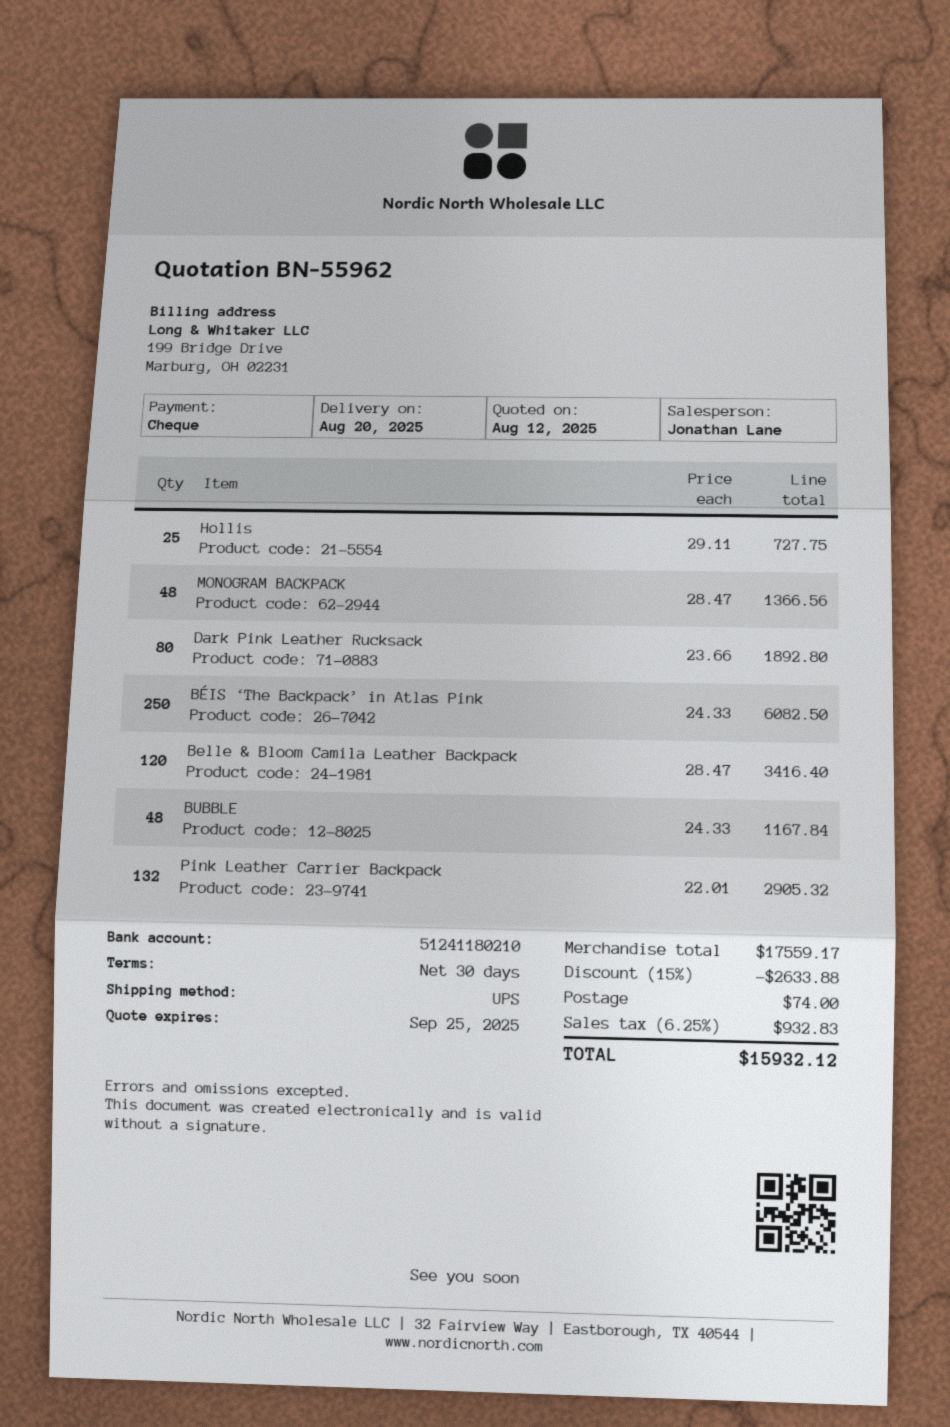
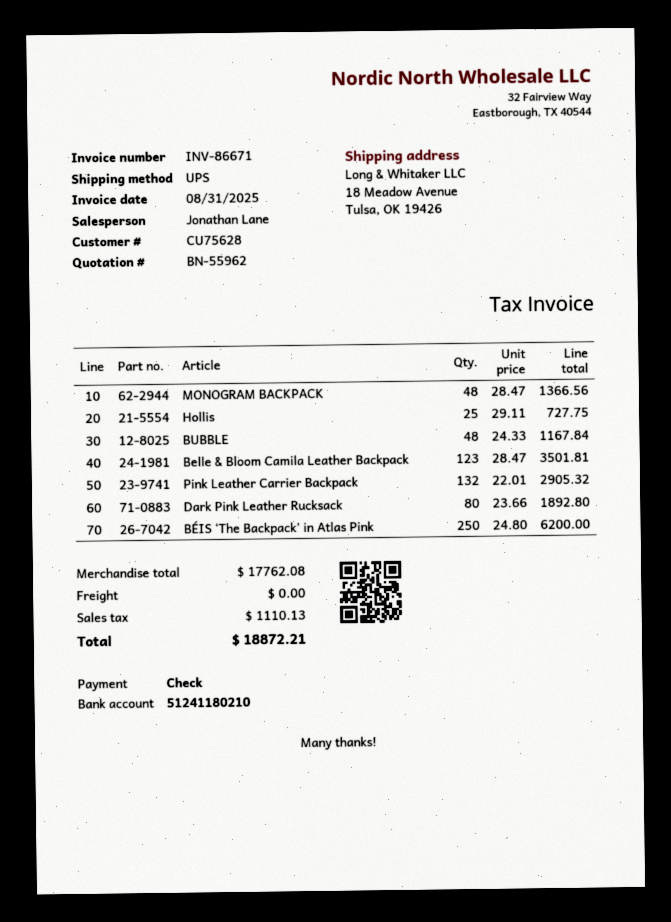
BÉIS ‘The Backpack’ in Atlas Pink: 250 x 24.33 = 6082.50 -> 250 x 24.80 = 6200.00
Belle & Bloom Camila Leather Backpack: 120 x 28.47 = 3416.40 -> 123 x 28.47 = 3501.81
subtotal: 17559.17 -> 17762.08
discount: 15% = 2633.88 -> none
shipping: 74.00 -> 0.00
tax: 932.83 -> 1110.13
total: 15932.12 -> 18872.21

